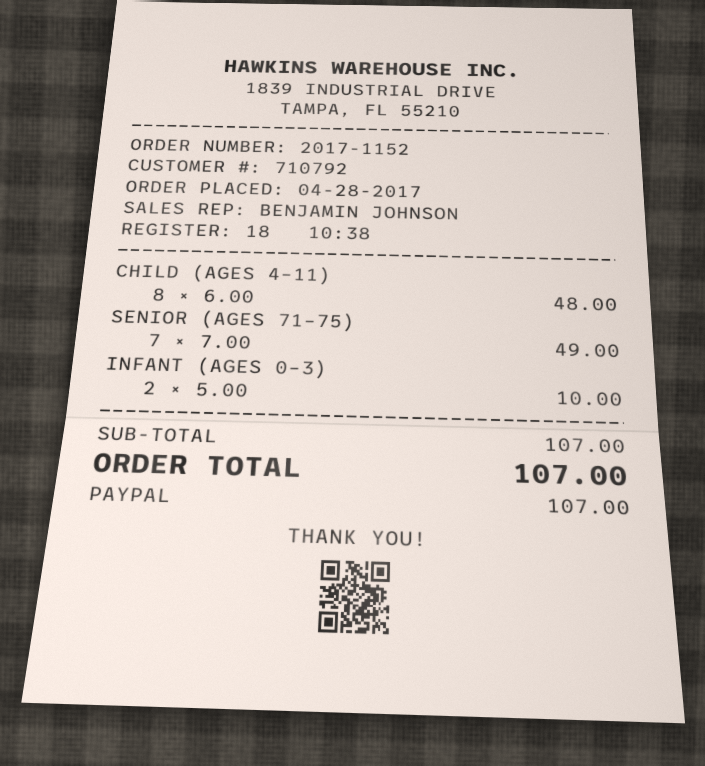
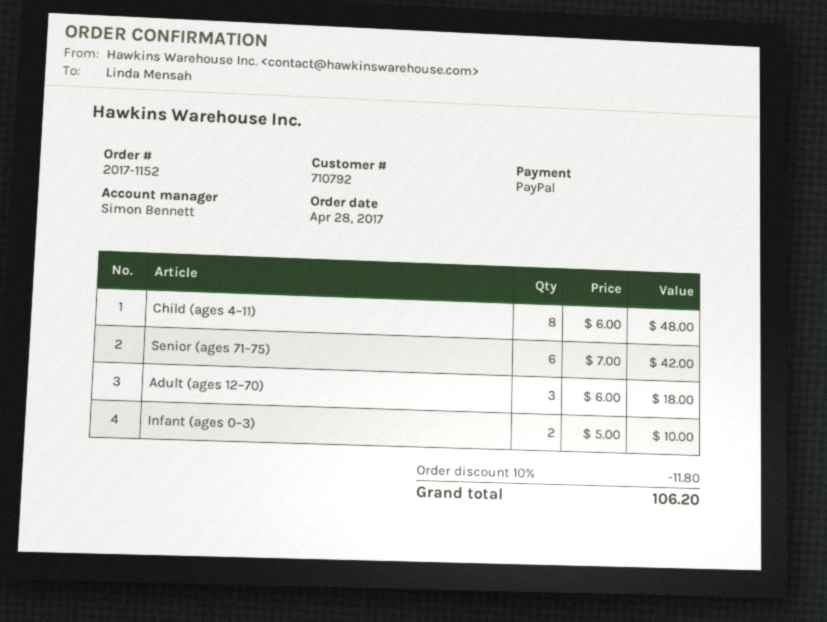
sales rep: BENJAMIN JOHNSON -> Simon Bennett
SENIOR (AGES 71–75): 7 x 7.00 = 49.00 -> 6 x 7.00 = 42.00
Adult (ages 12–70): none -> 3 x 6.00 = 18.00
discount: none -> 10% = 11.80
total: 107.00 -> 106.20

